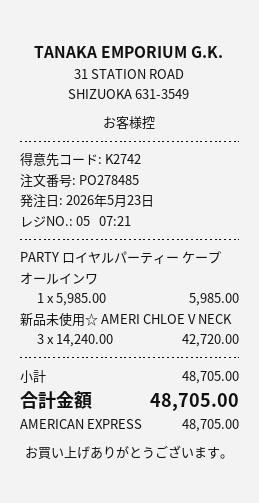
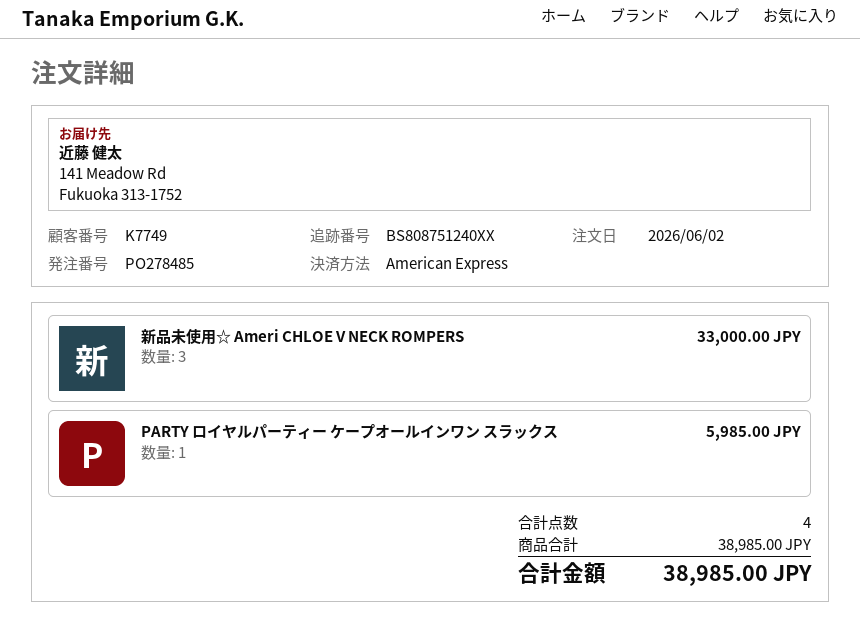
order date: 2026-05-23 -> 2026-06-02
customer number: K2742 -> K7749
新品未使用☆ AMERI CHLOE V NECK: 3 for 42720.00 -> 3 for 33000.00
subtotal: 48705.00 -> 38985.00
total: 48705.00 -> 38985.00

